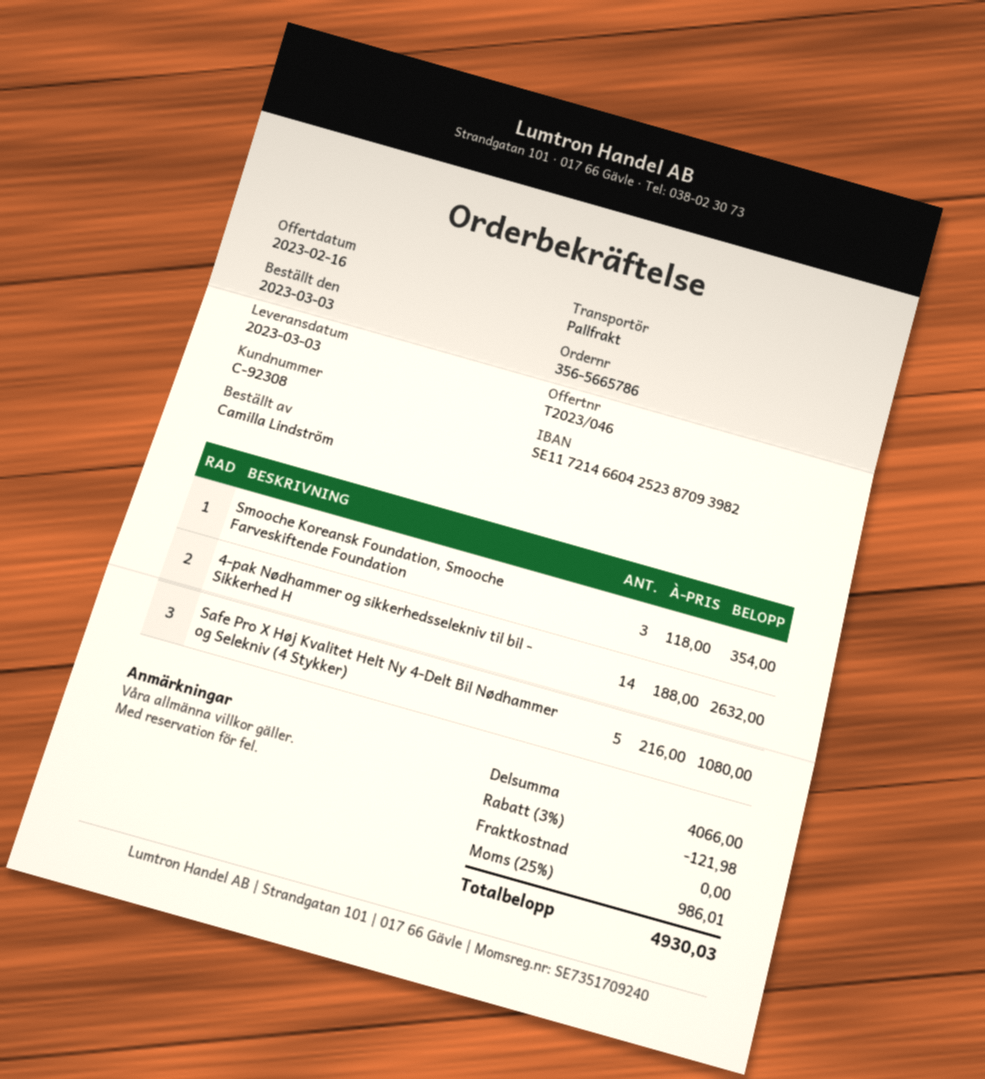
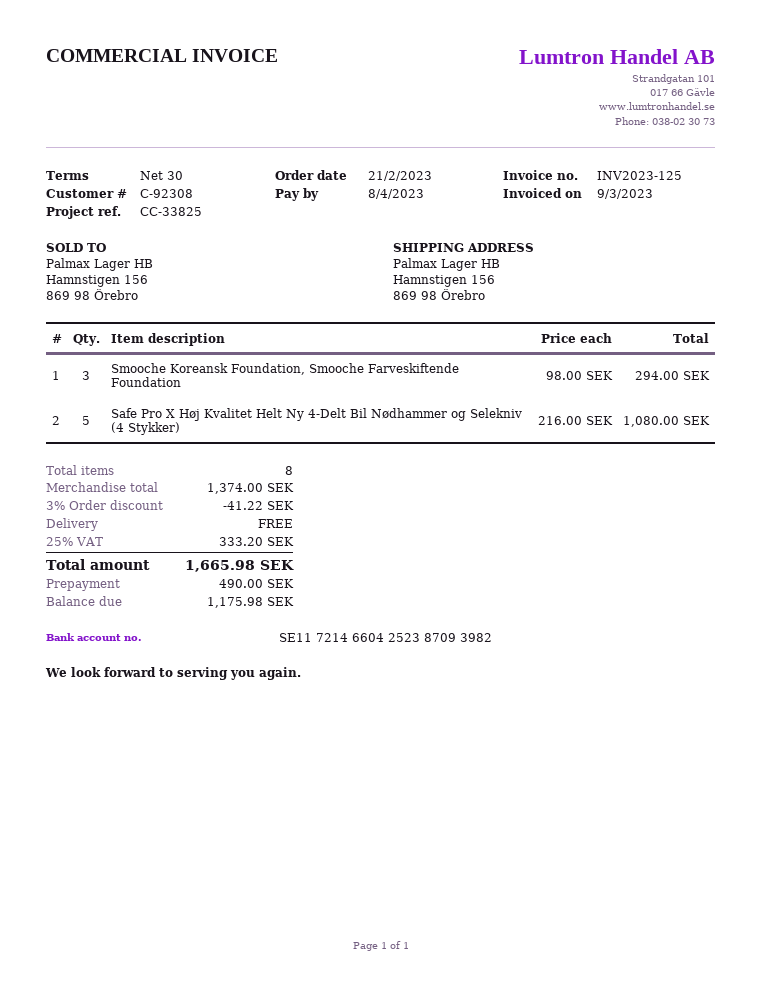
order date: 2023-03-03 -> 2023-02-21
Smooche Koreansk Foundation, Smooche Farveskiftende Foundation: 3 x 118.00 = 354.00 -> 3 x 98.00 = 294.00
4-pak Nødhammer og sikkerhedsselekniv til bil - Sikkerhed H: 14 x 188.00 = 2632.00 -> none
subtotal: 4066.00 -> 1374.00
discount: 3% = 121.98 -> 3% = 41.22
tax: 25% = 986.01 -> 25% = 333.20
total: 4930.03 -> 1665.98

